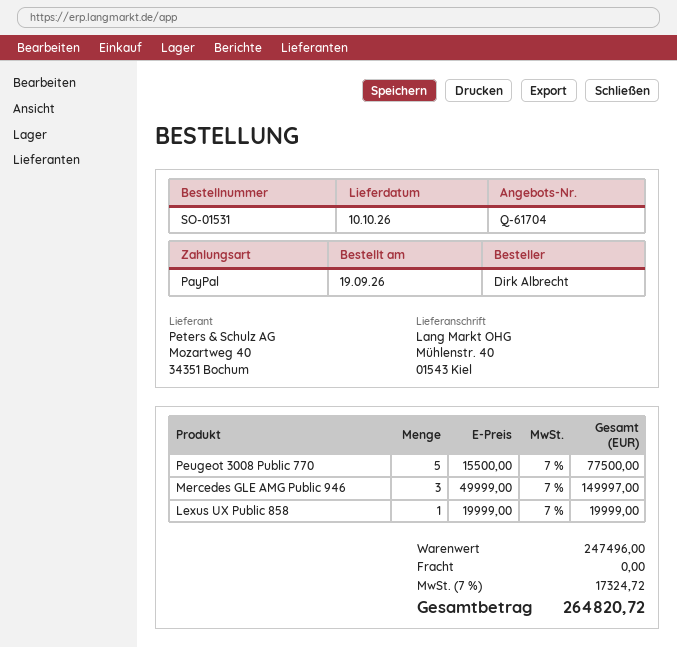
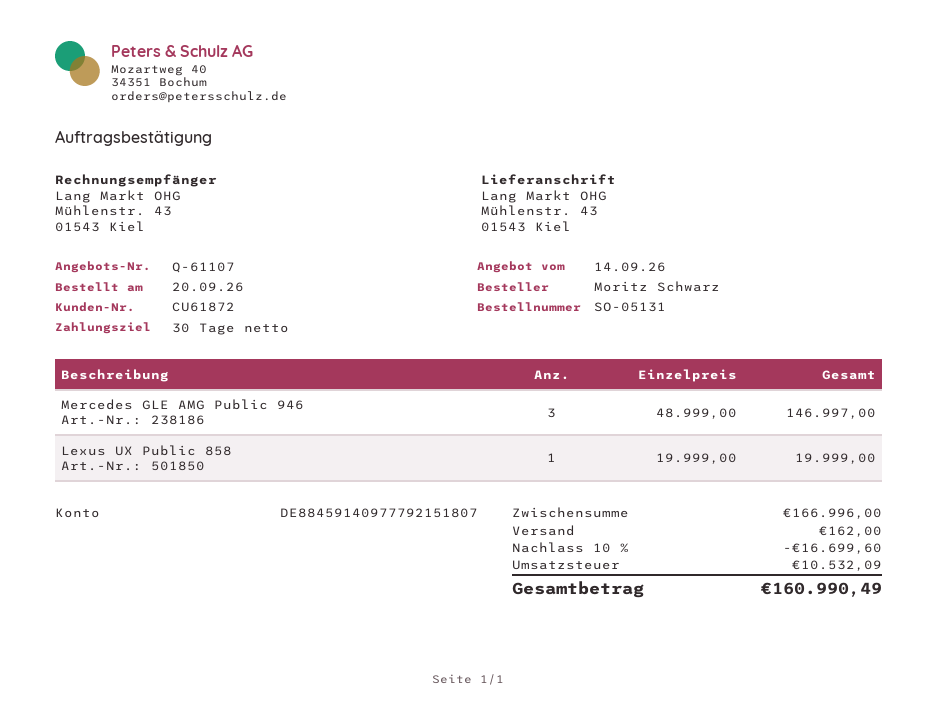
quote number: Q-61704 -> Q-61107
order number: SO-01531 -> SO-05131
order date: 2026-09-19 -> 2026-09-20
ordered by: Dirk Albrecht -> Moritz Schwarz
ship to: Mühlenstr. 40, 01543 Kiel -> Mühlenstr. 43, 01543 Kiel
Peugeot 3008 Public 770: 5 x 15500.00 = 77500.00 -> none
Mercedes GLE AMG Public 946: 3 x 49999.00 = 149997.00 -> 3 x 48999.00 = 146997.00
subtotal: 247496.00 -> 166996.00
discount: none -> 10% = 16699.60
shipping: 0.00 -> 162.00
tax: 17324.72 -> 10532.09
total: 264820.72 -> 160990.49

